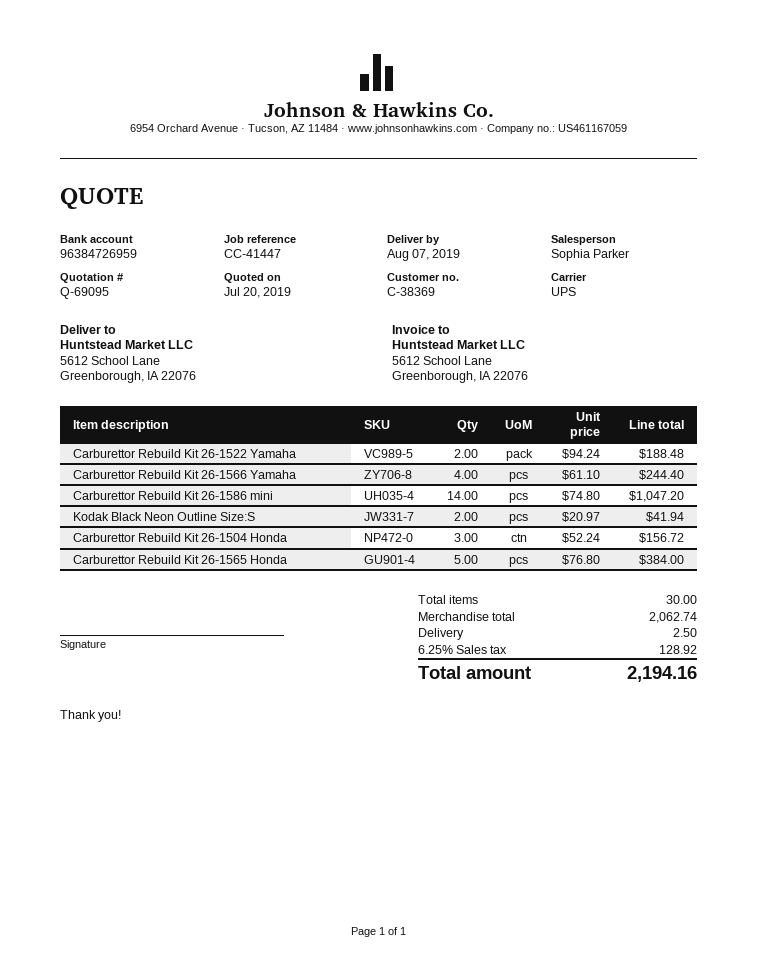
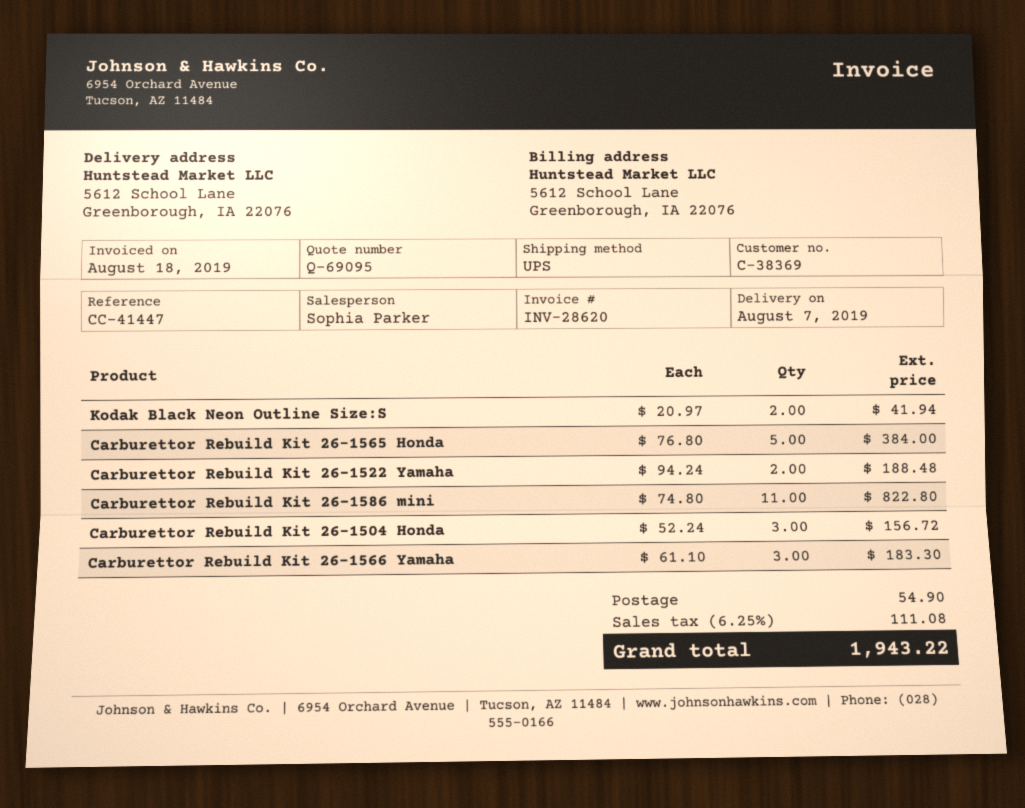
Carburettor Rebuild Kit 26-1566 Yamaha: 4 x 61.10 = 244.40 -> 3 x 61.10 = 183.30
Carburettor Rebuild Kit 26-1586 mini: 14 x 74.80 = 1047.20 -> 11 x 74.80 = 822.80
shipping: 2.50 -> 54.90
tax: 6.25% = 128.92 -> 6.25% = 111.08
total: 2194.16 -> 1943.22

